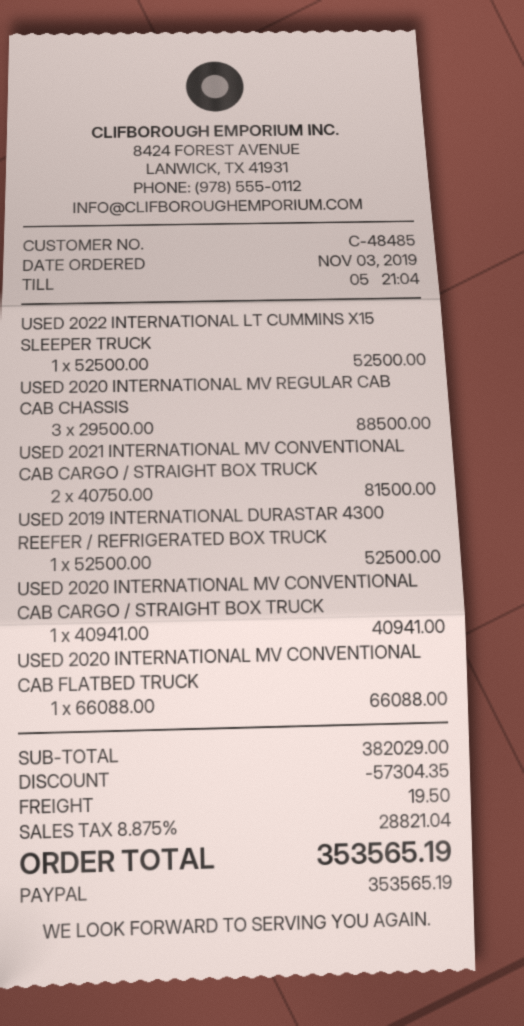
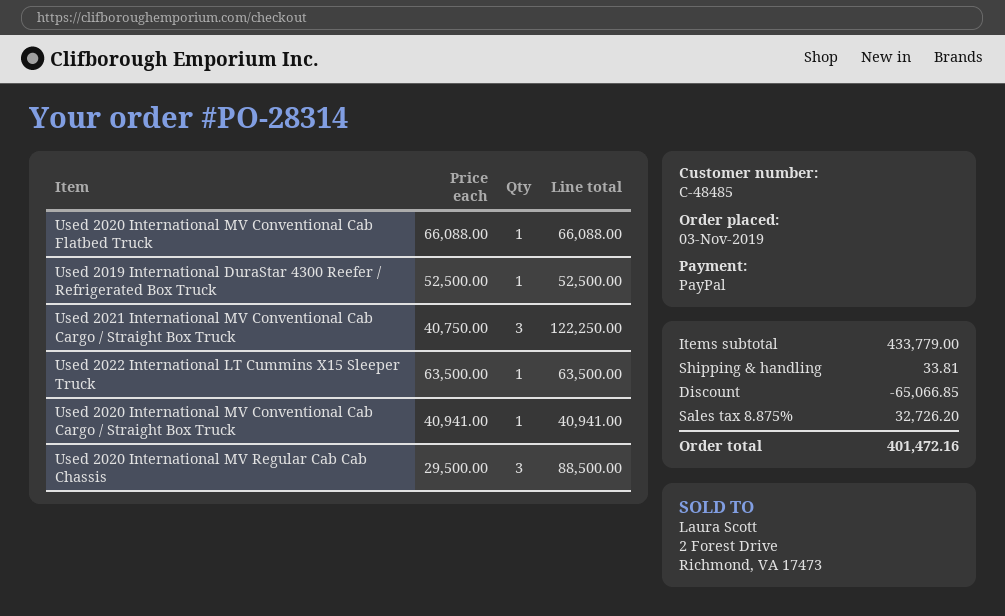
USED 2022 INTERNATIONAL LT CUMMINS X15 SLEEPER TRUCK: 1 x 52500.00 = 52500.00 -> 1 x 63500.00 = 63500.00
USED 2021 INTERNATIONAL MV CONVENTIONAL CAB CARGO / STRAIGHT BOX TRUCK: 2 x 40750.00 = 81500.00 -> 3 x 40750.00 = 122250.00
subtotal: 382029.00 -> 433779.00
discount: 57304.35 -> 65066.85
shipping: 19.50 -> 33.81
tax: 8.875% = 28821.04 -> 8.875% = 32726.20
total: 353565.19 -> 401472.16

